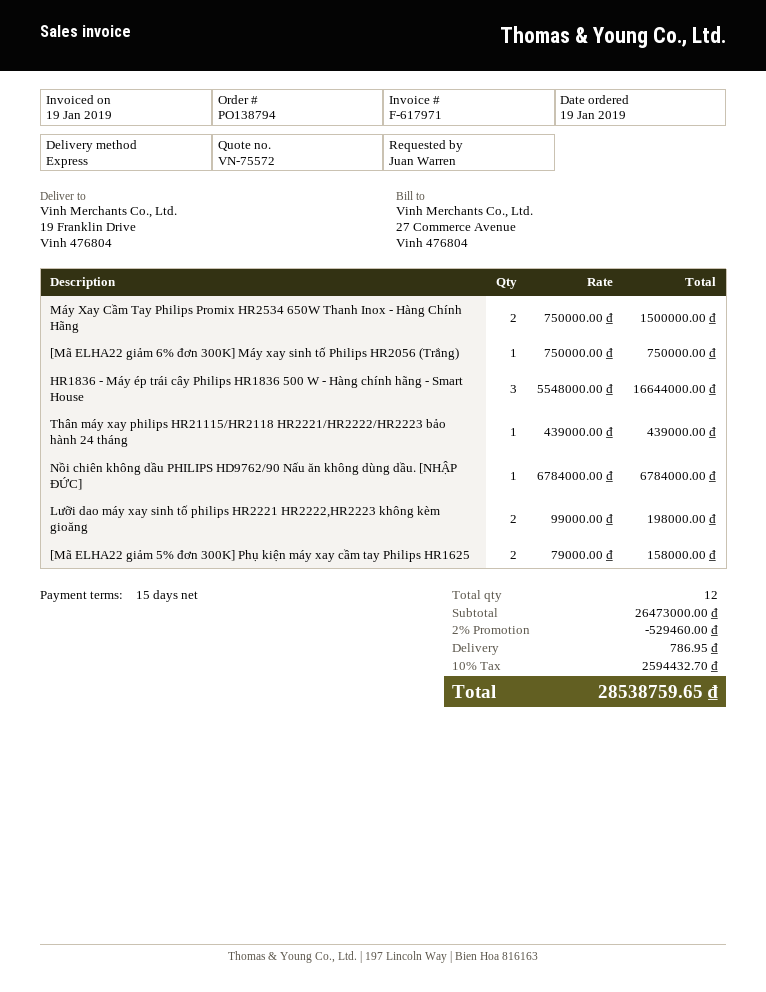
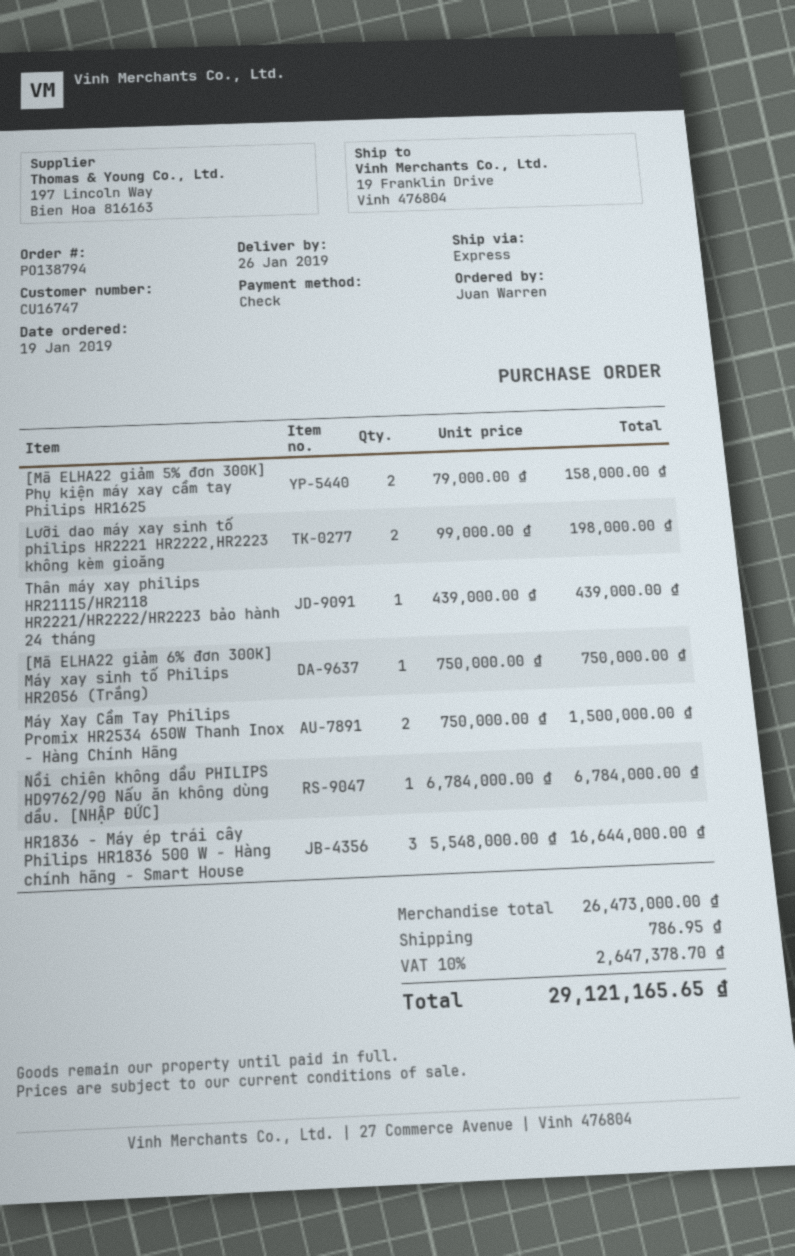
discount: 2% = 529460.00 -> none
tax: 10% = 2594432.70 -> 10% = 2647378.70
total: 28538759.65 -> 29121165.65

